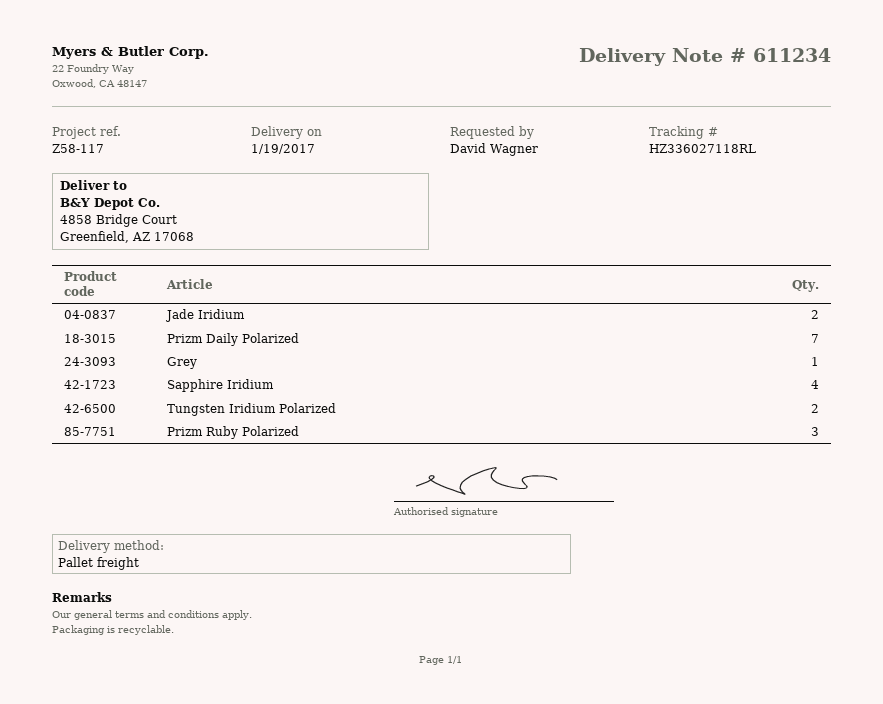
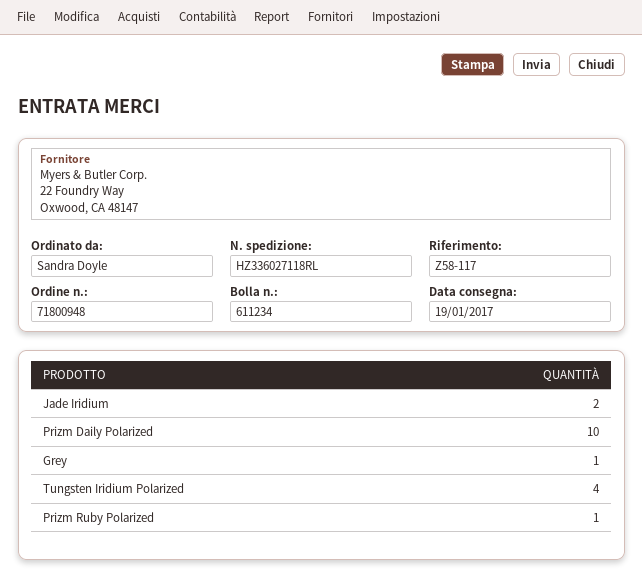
ordered by: David Wagner -> Sandra Doyle
Prizm Daily Polarized: 7 -> 10
Sapphire Iridium: 4 -> none
Tungsten Iridium Polarized: 2 -> 4
Prizm Ruby Polarized: 3 -> 1

